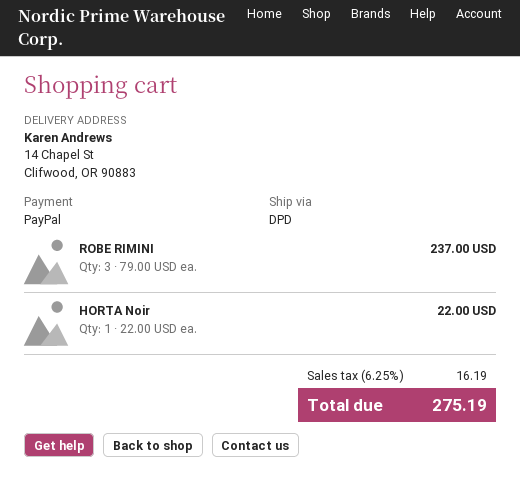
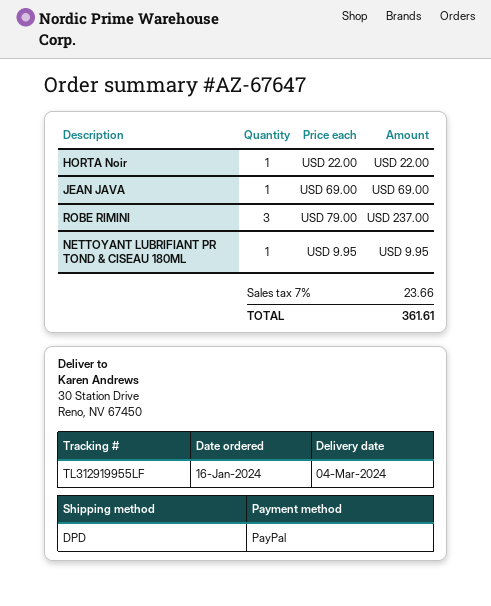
ship to: 14 Chapel St, Clifwood, OR 90883 -> 30 Station Drive, Reno, NV 67450
JEAN JAVA: none -> 1 x 69.00 = 69.00
NETTOYANT LUBRIFIANT PR TOND & CISEAU 180ML: none -> 1 x 9.95 = 9.95
tax: 6.25% = 16.19 -> 7% = 23.66
total: 275.19 -> 361.61

